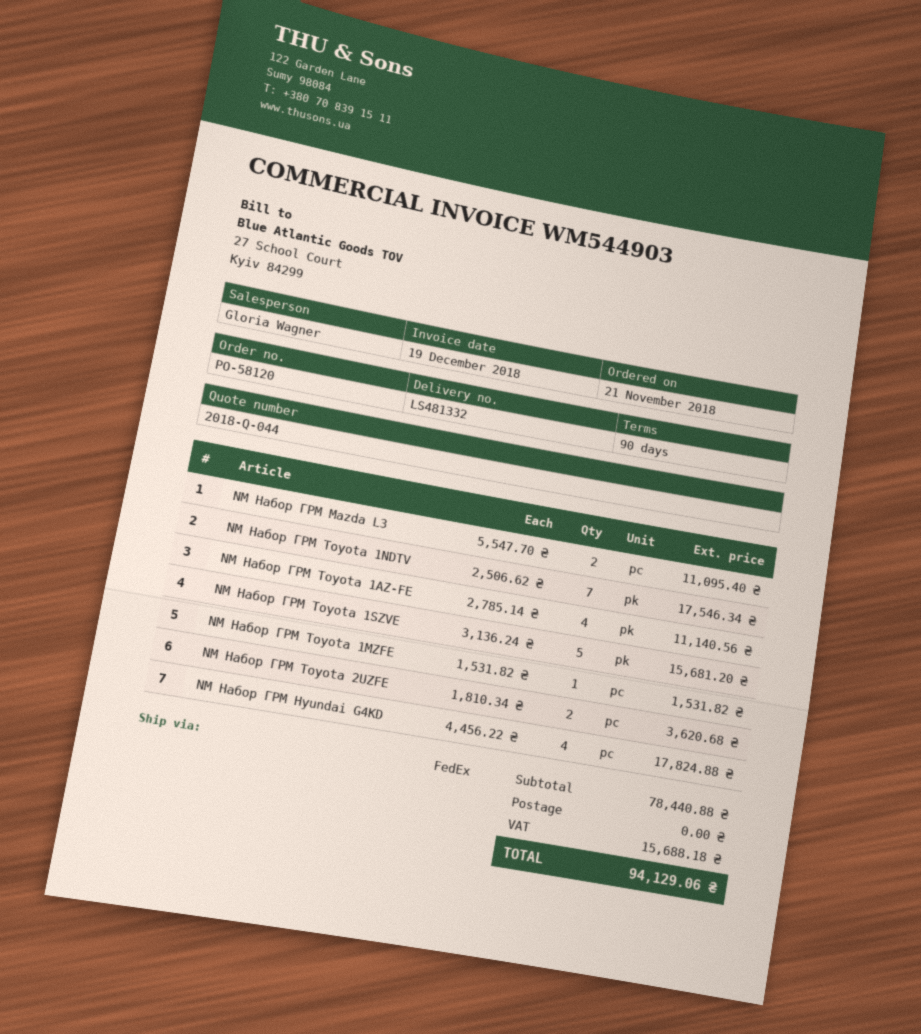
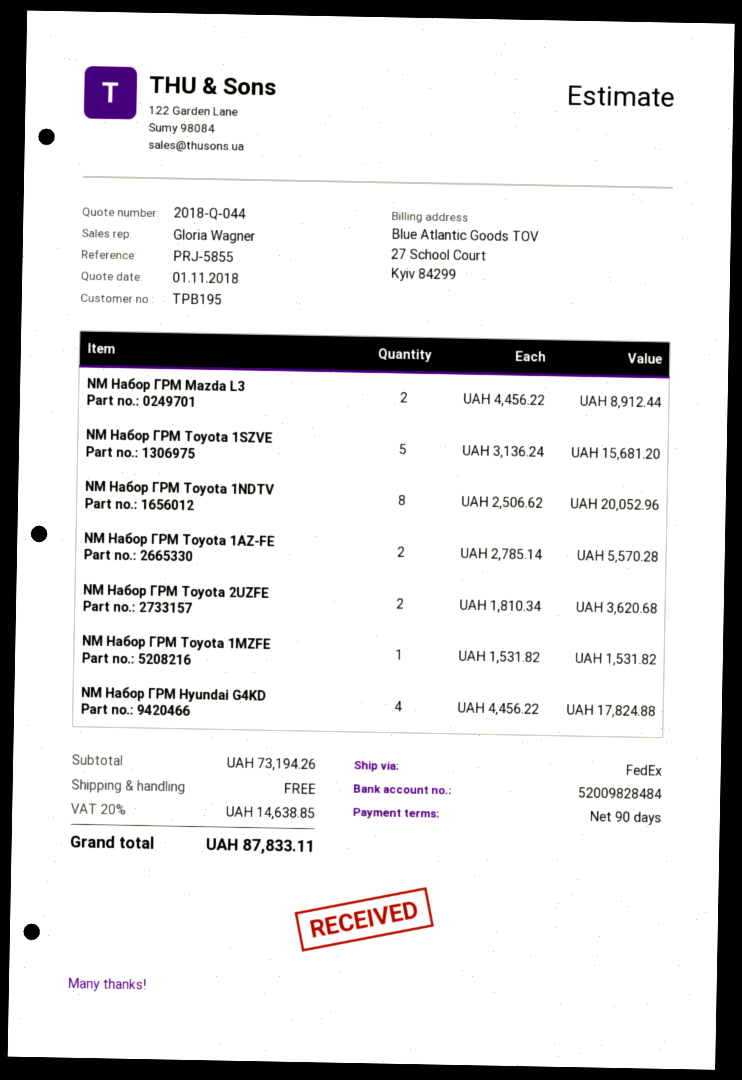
NM Набор ГРМ Mazda L3: 2 x 5547.70 = 11095.40 -> 2 x 4456.22 = 8912.44
NM Набор ГРМ Toyota 1NDTV: 7 x 2506.62 = 17546.34 -> 8 x 2506.62 = 20052.96
NM Набор ГРМ Toyota 1AZ-FE: 4 x 2785.14 = 11140.56 -> 2 x 2785.14 = 5570.28
subtotal: 78440.88 -> 73194.26
tax: 15688.18 -> 14638.85
total: 94129.06 -> 87833.11

